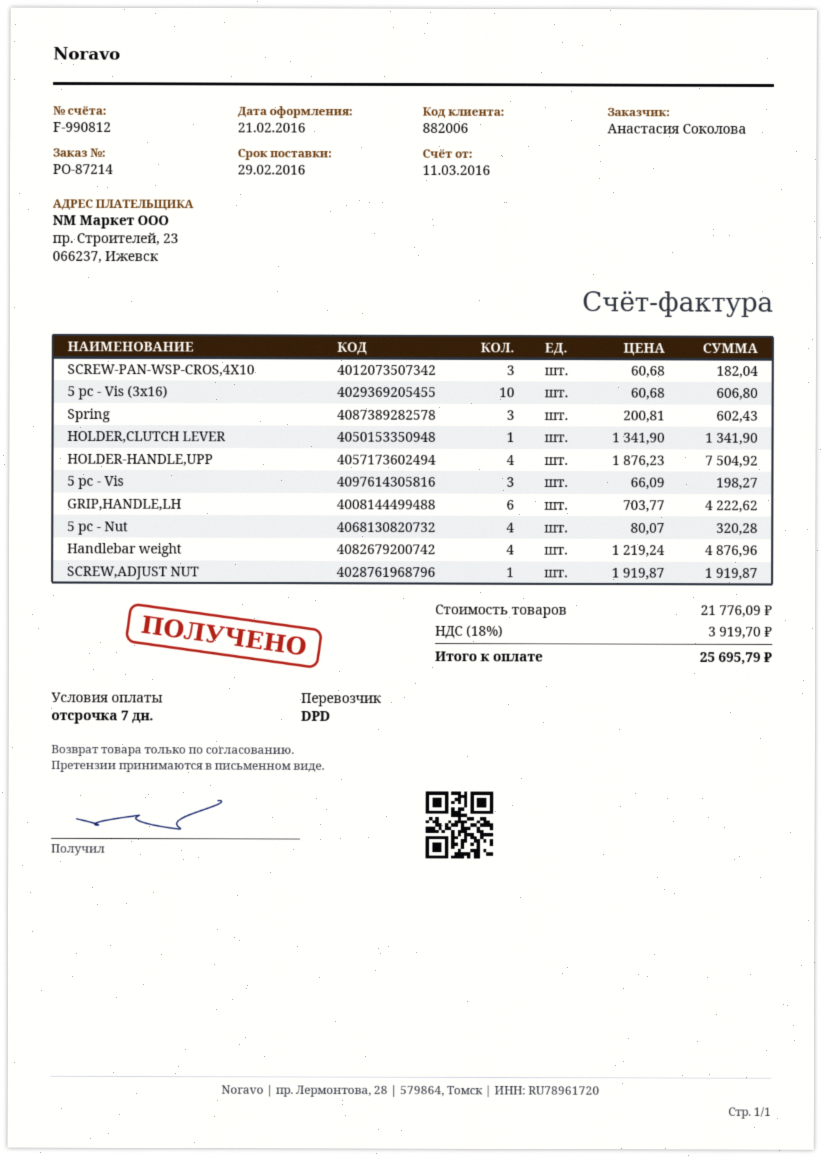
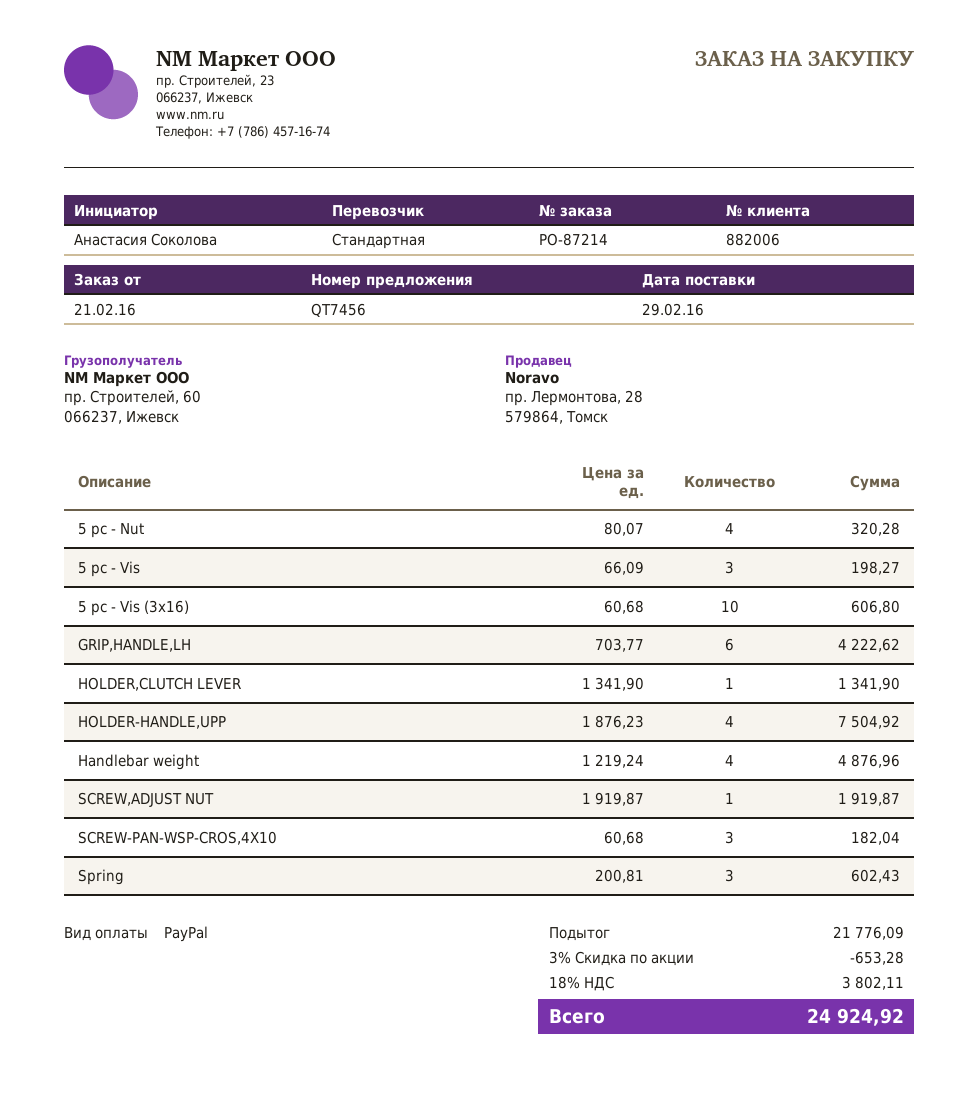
shipping method: DPD -> standard
discount: none -> 3% = 653.28
tax: 18% = 3919.70 -> 18% = 3802.11
total: 25695.79 -> 24924.92

